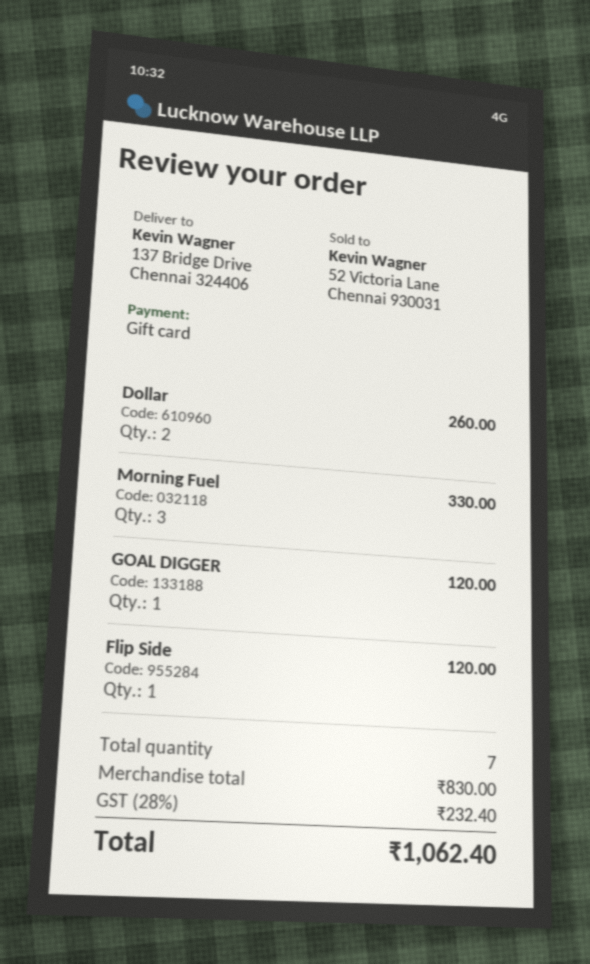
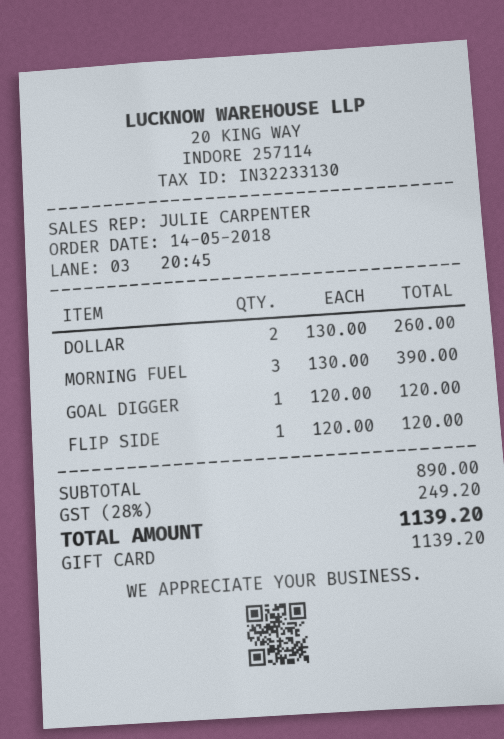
Morning Fuel: 3 for 330.00 -> 3 for 390.00
subtotal: 830.00 -> 890.00
tax: 28% = 232.40 -> 28% = 249.20
total: 1062.40 -> 1139.20

